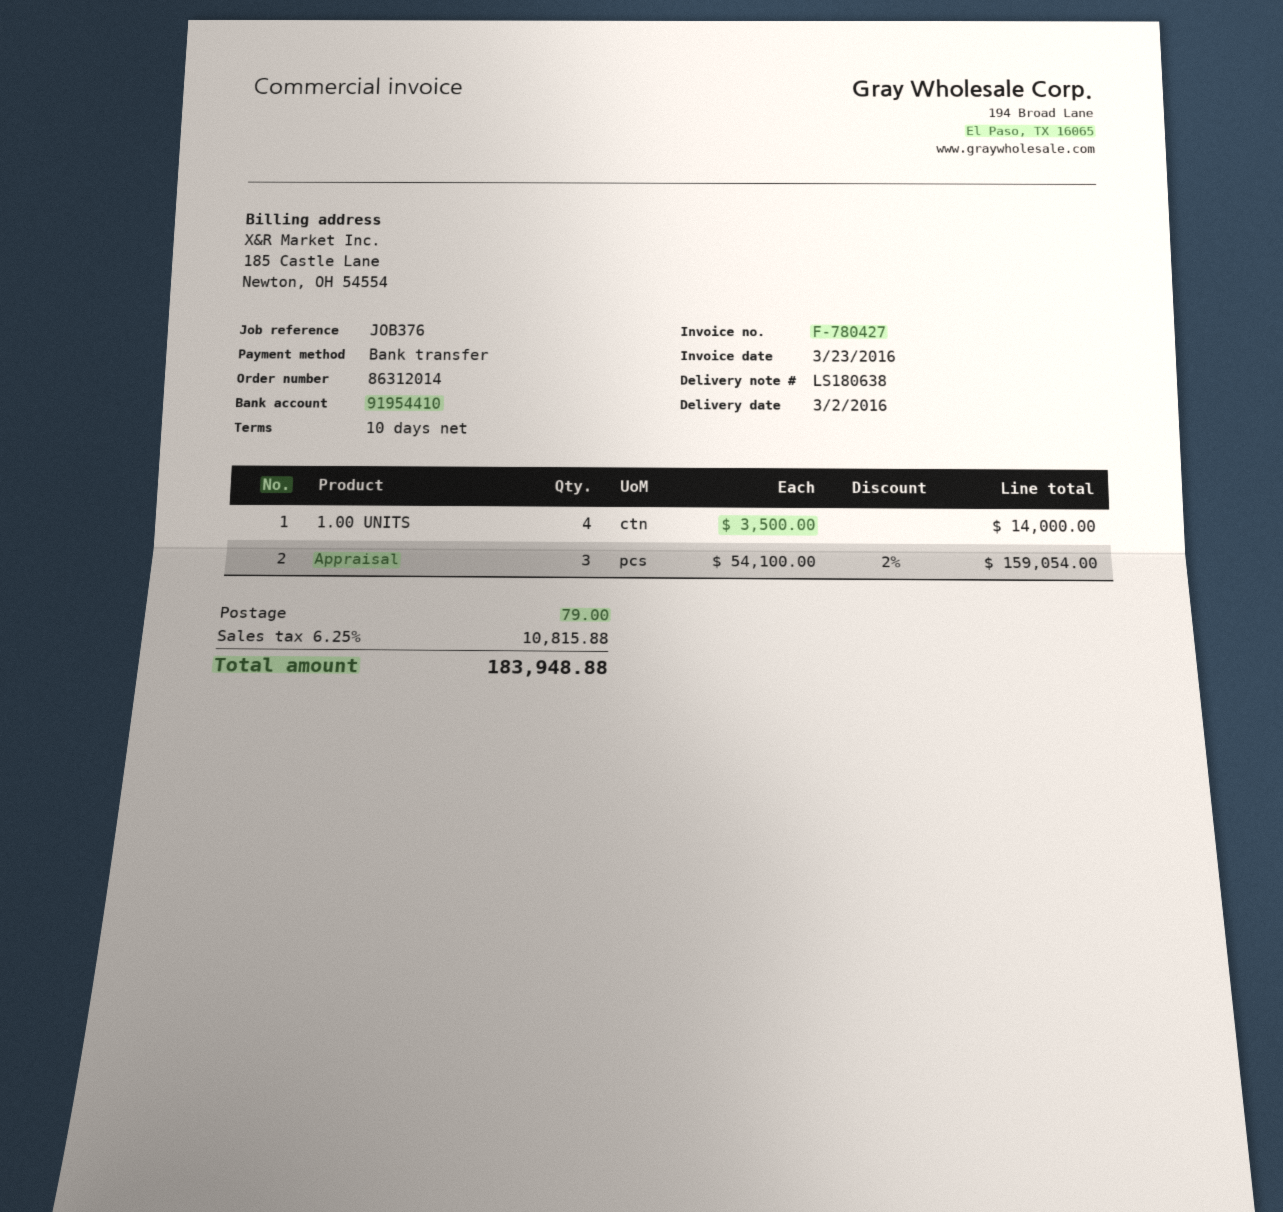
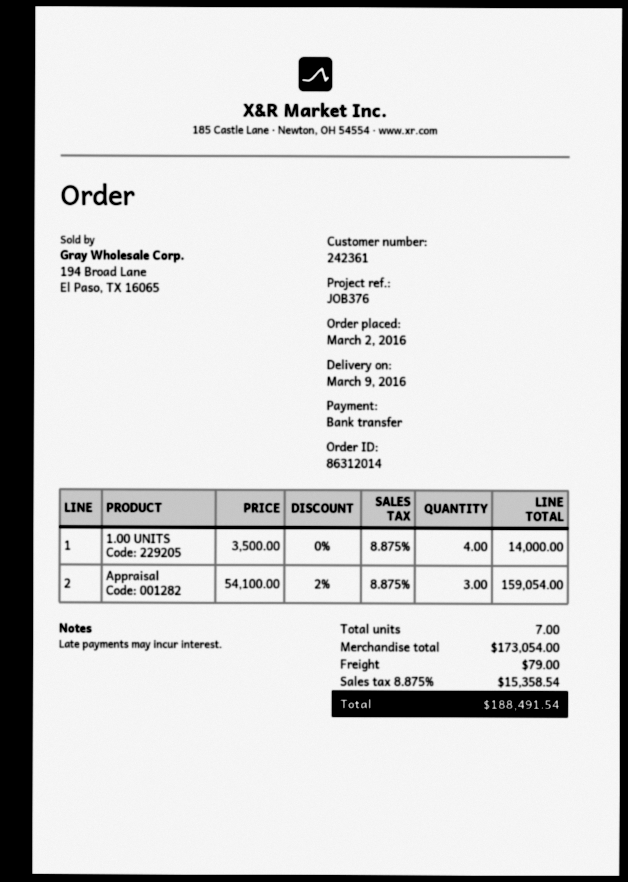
delivery date: 2016-03-02 -> 2016-03-09
tax: 6.25% = 10815.88 -> 8.875% = 15358.54
total: 183948.88 -> 188491.54

